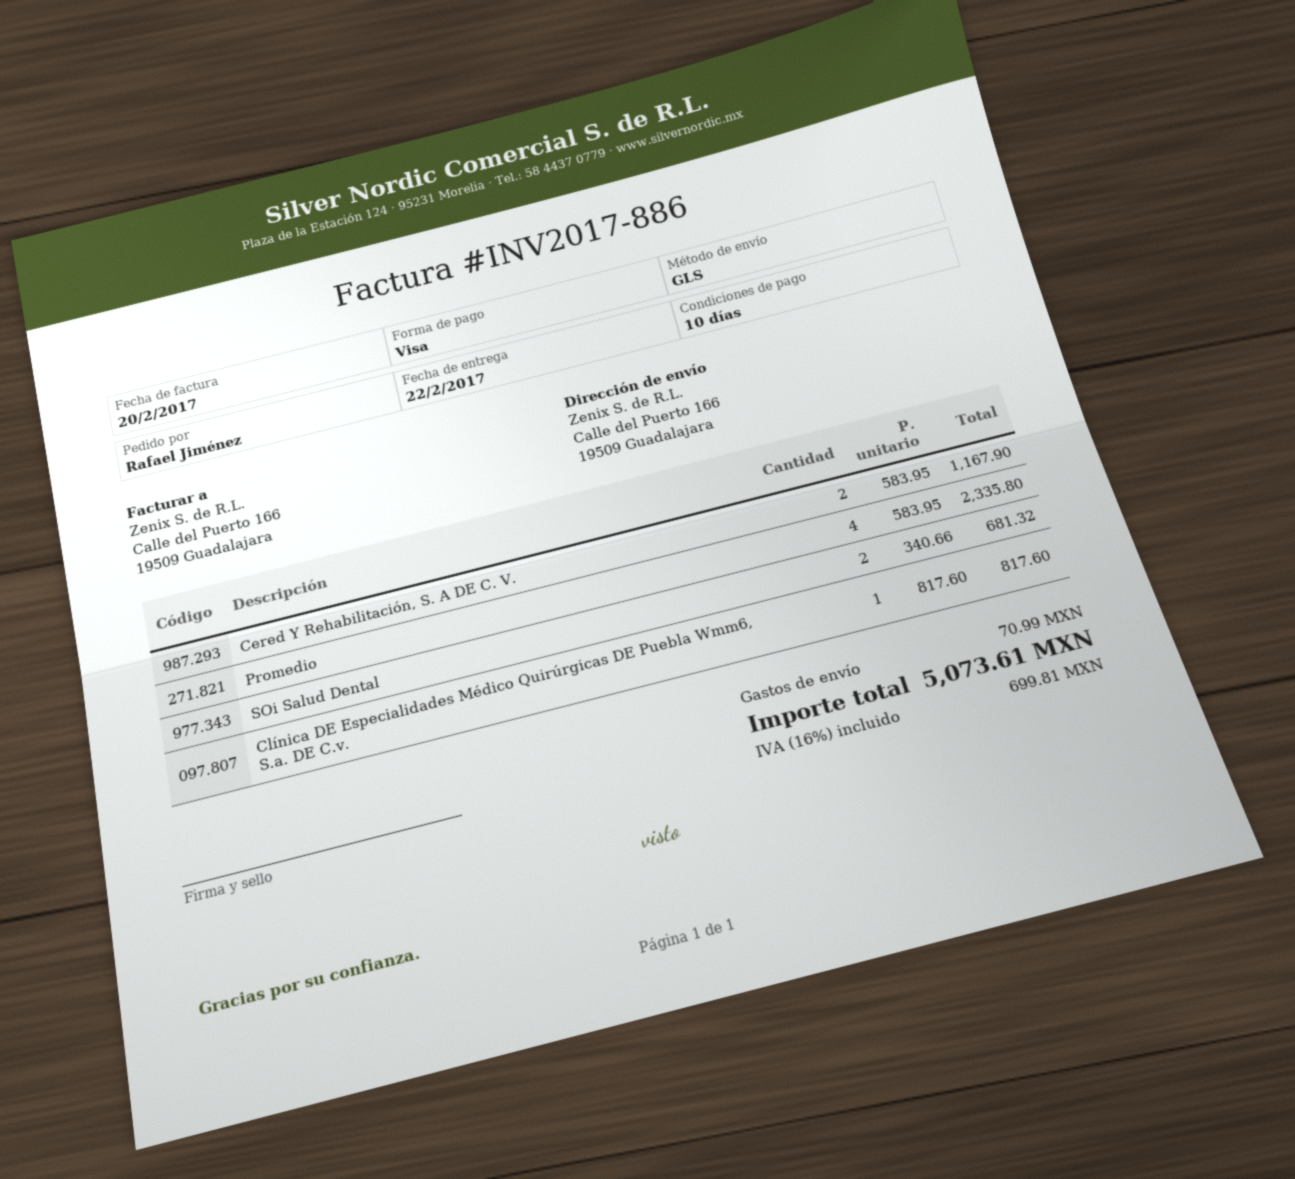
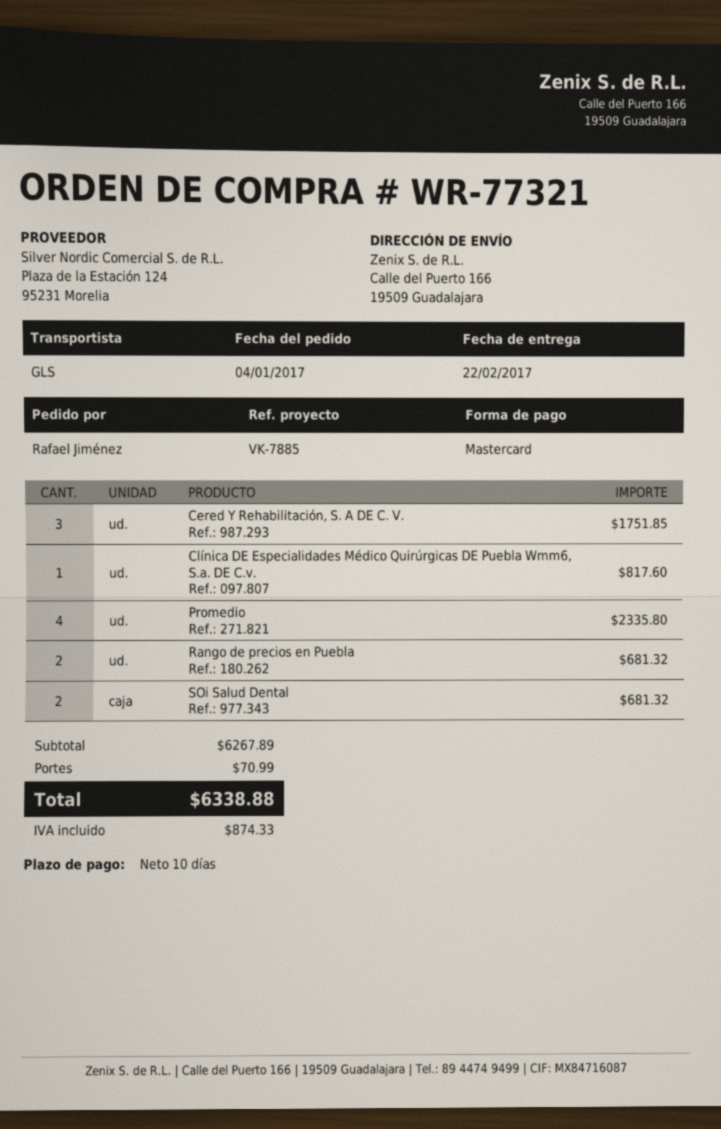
payment method: Visa -> Mastercard
Cered Y Rehabilitación, S. A DE C. V.: 2 for 1167.90 -> 3 for 1751.85
Rango de precios en Puebla: none -> 2 for 681.32
tax: 699.81 -> 874.33
total: 5073.61 -> 6338.88

